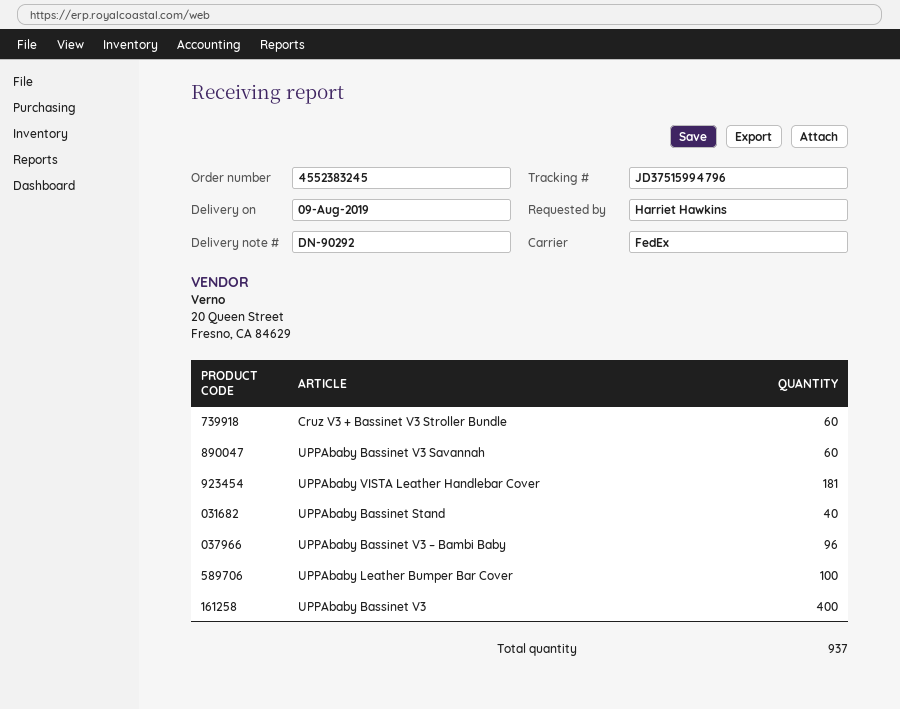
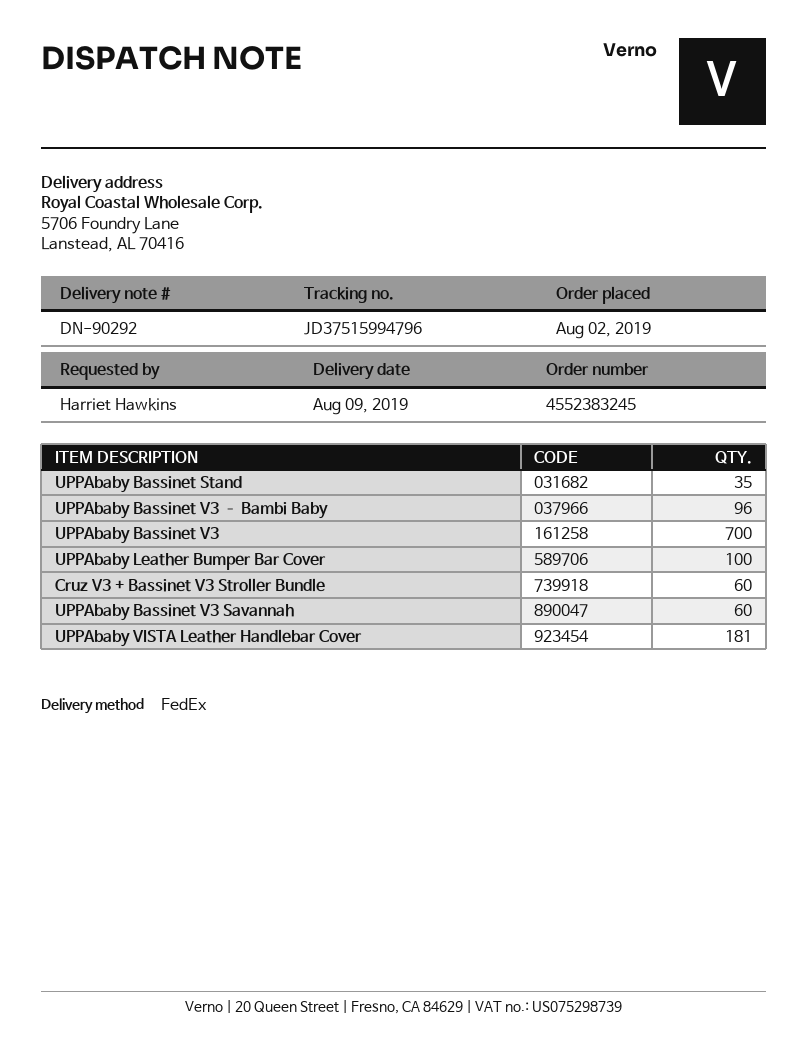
UPPAbaby Bassinet Stand: 40 -> 35
UPPAbaby Bassinet V3: 400 -> 700

